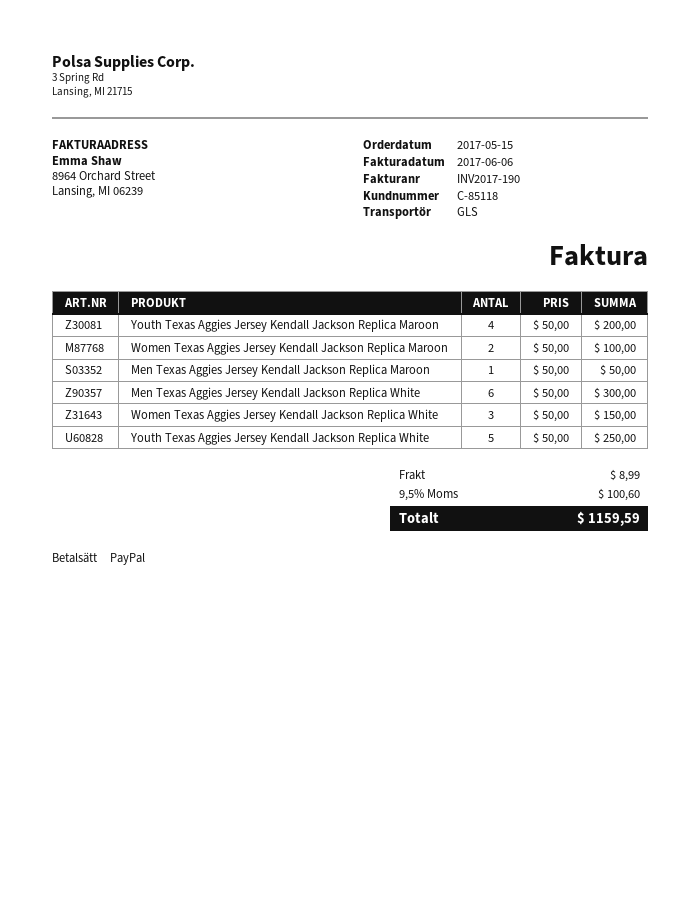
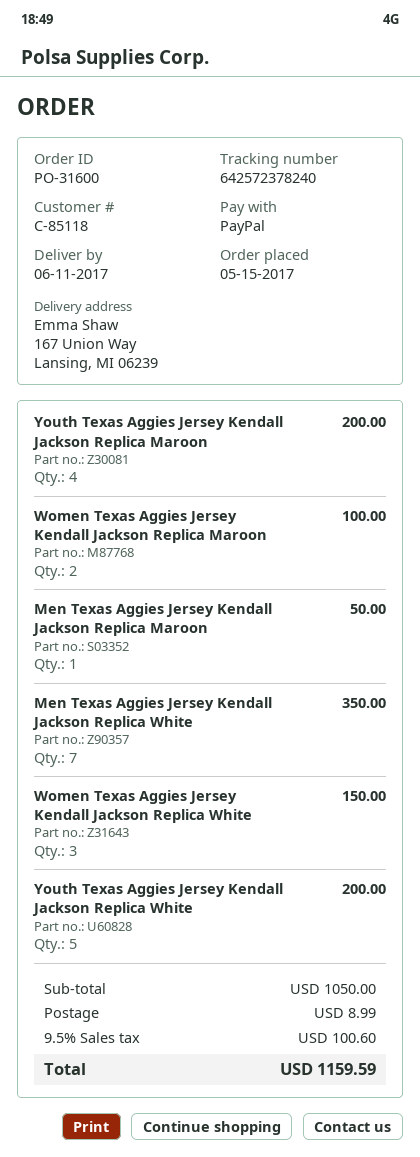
Men Texas Aggies Jersey Kendall Jackson Replica White: 6 for 300.00 -> 7 for 350.00
Youth Texas Aggies Jersey Kendall Jackson Replica White: 5 for 250.00 -> 5 for 200.00

